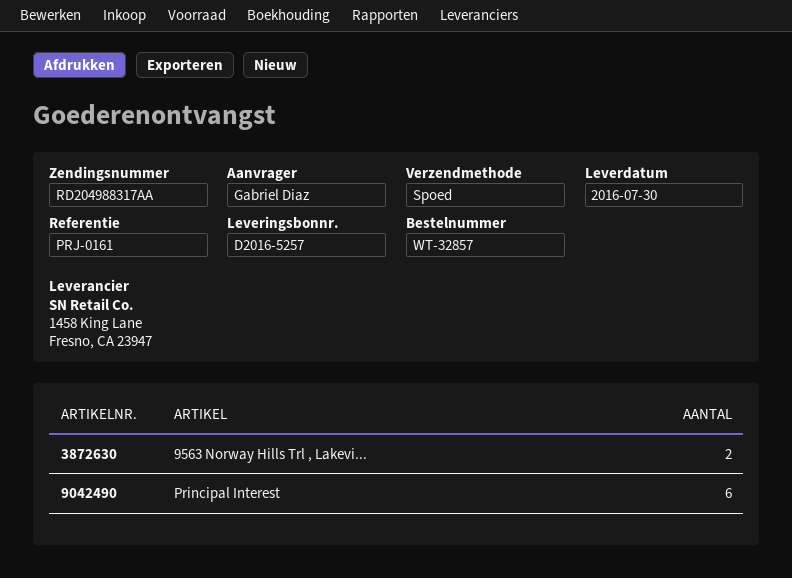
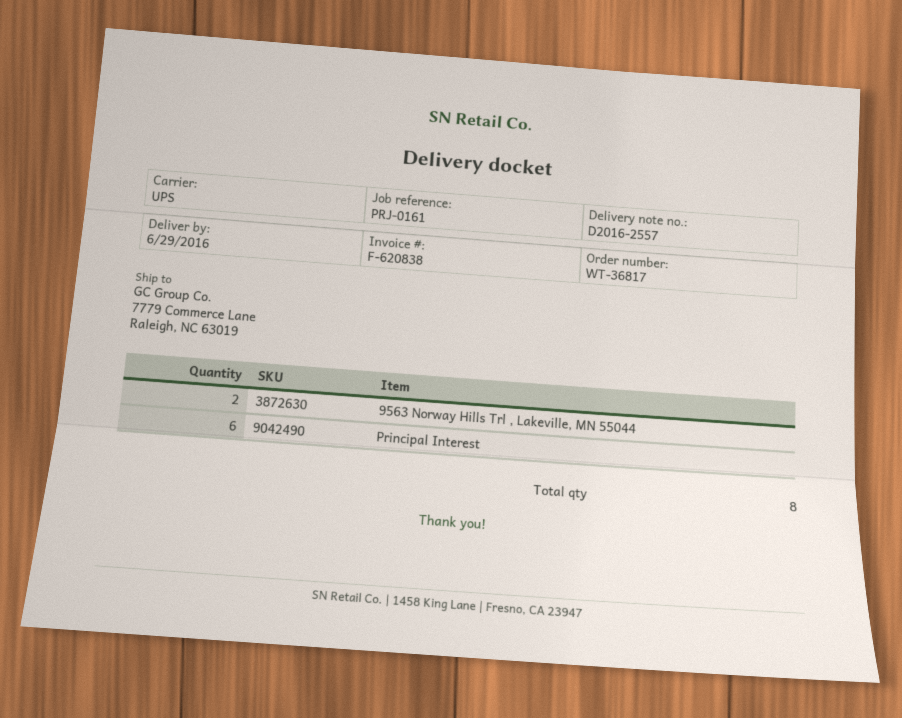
order number: WT-32857 -> WT-36817
delivery note number: D2016-5257 -> D2016-2557
delivery date: 2016-07-30 -> 2016-06-29
shipping method: express -> UPS

